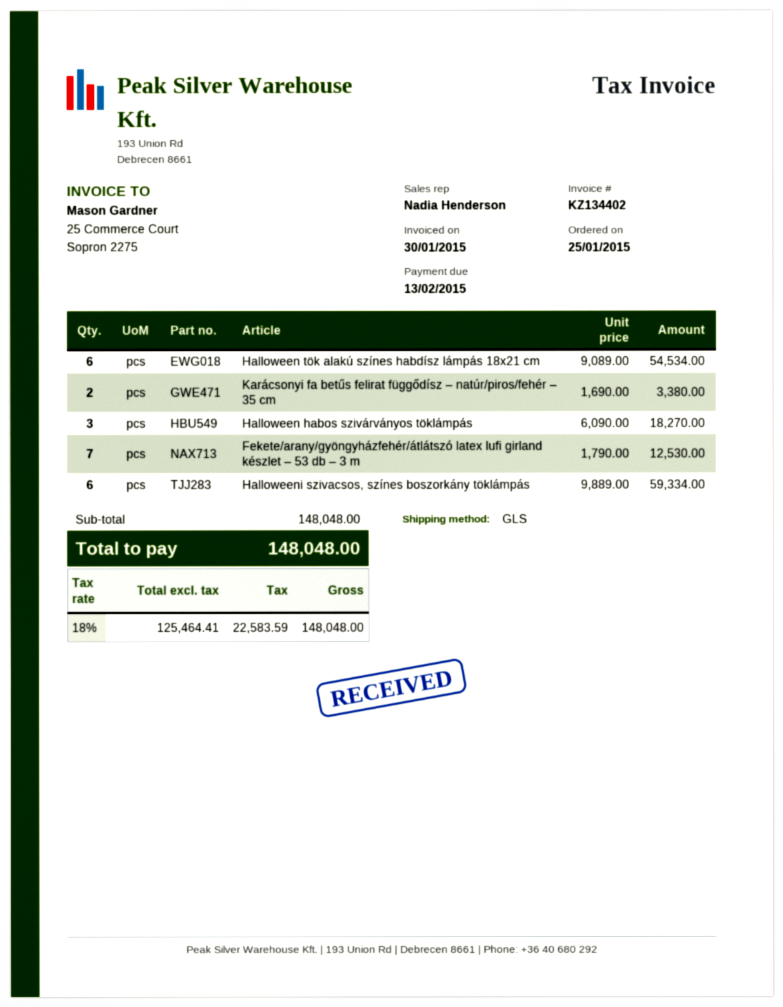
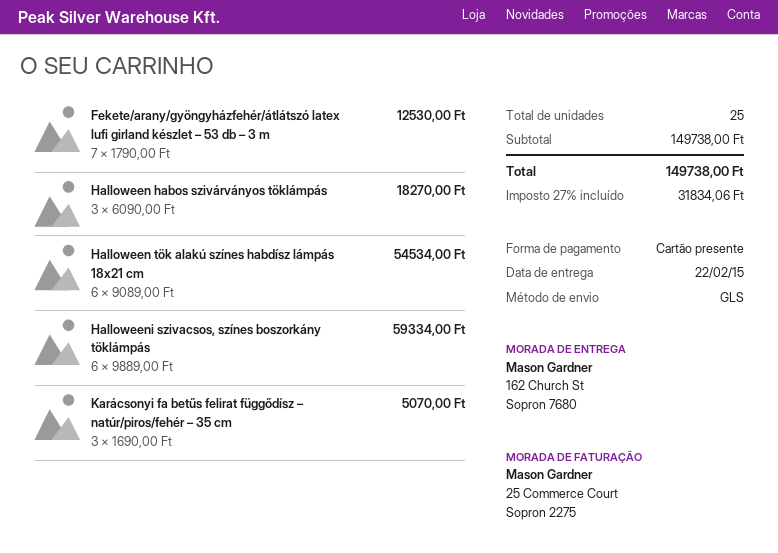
Karácsonyi fa betűs felirat függődísz – natúr/piros/fehér – 35 cm: 2 x 1690.00 = 3380.00 -> 3 x 1690.00 = 5070.00
subtotal: 148048.00 -> 149738.00
tax: 18% = 22583.59 -> 27% = 31834.06
total: 148048.00 -> 149738.00

